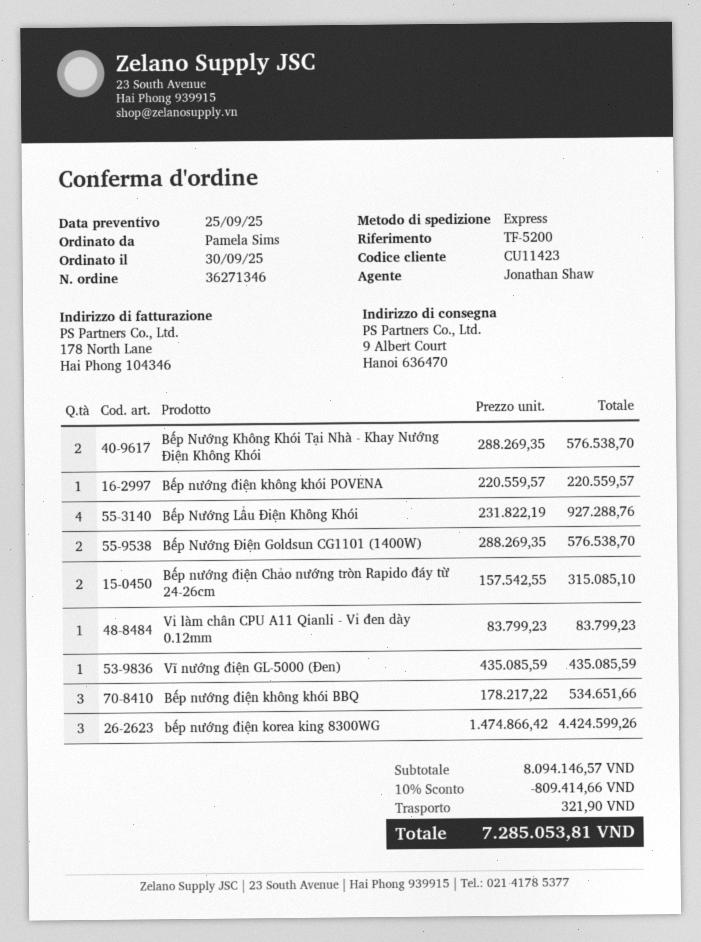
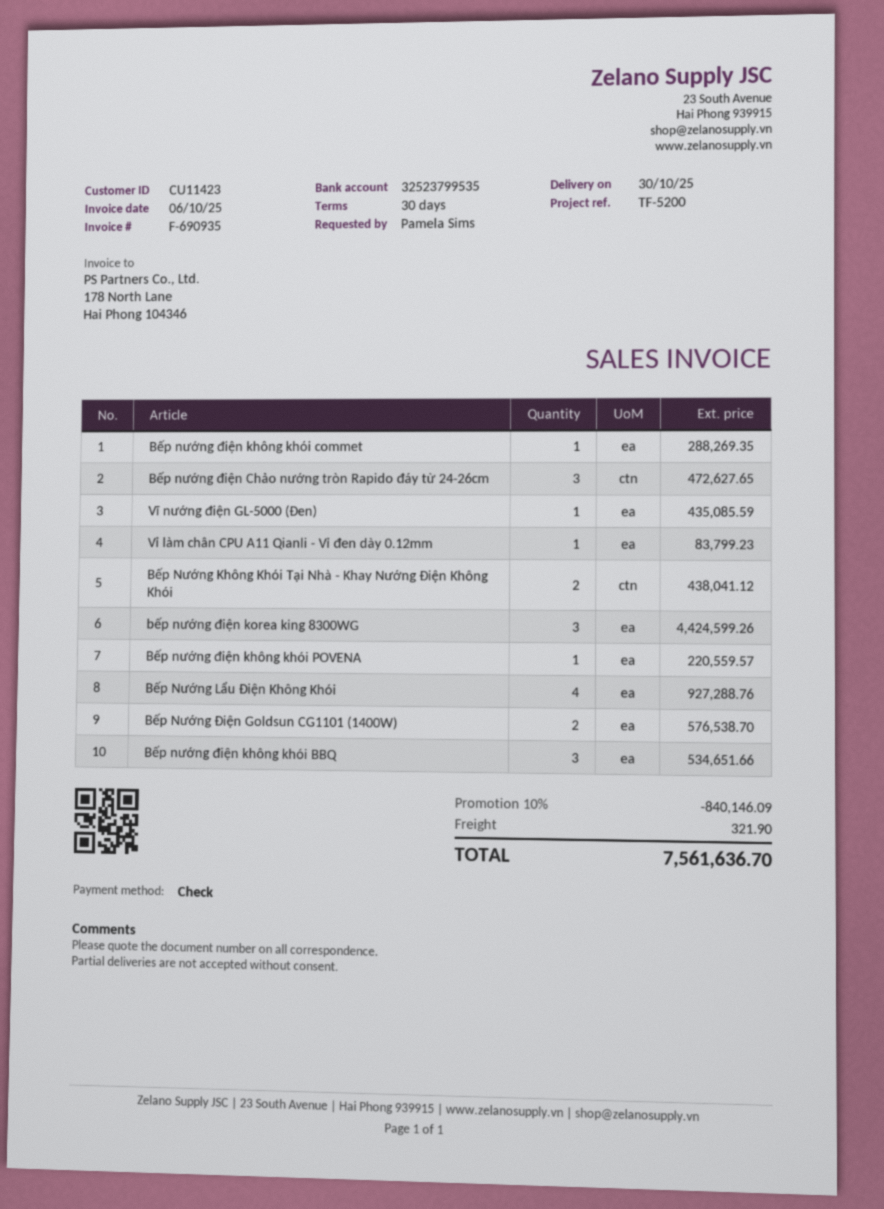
Bếp Nướng Không Khói Tại Nhà - Khay Nướng Điện Không Khói: 2 for 576538.70 -> 2 for 438041.12
Bếp nướng điện Chảo nướng tròn Rapido đáy từ 24-26cm: 2 for 315085.10 -> 3 for 472627.65
Bếp nướng điện không khói commet: none -> 1 for 288269.35
discount: 10% = 809414.66 -> 10% = 840146.09
total: 7285053.81 -> 7561636.70

